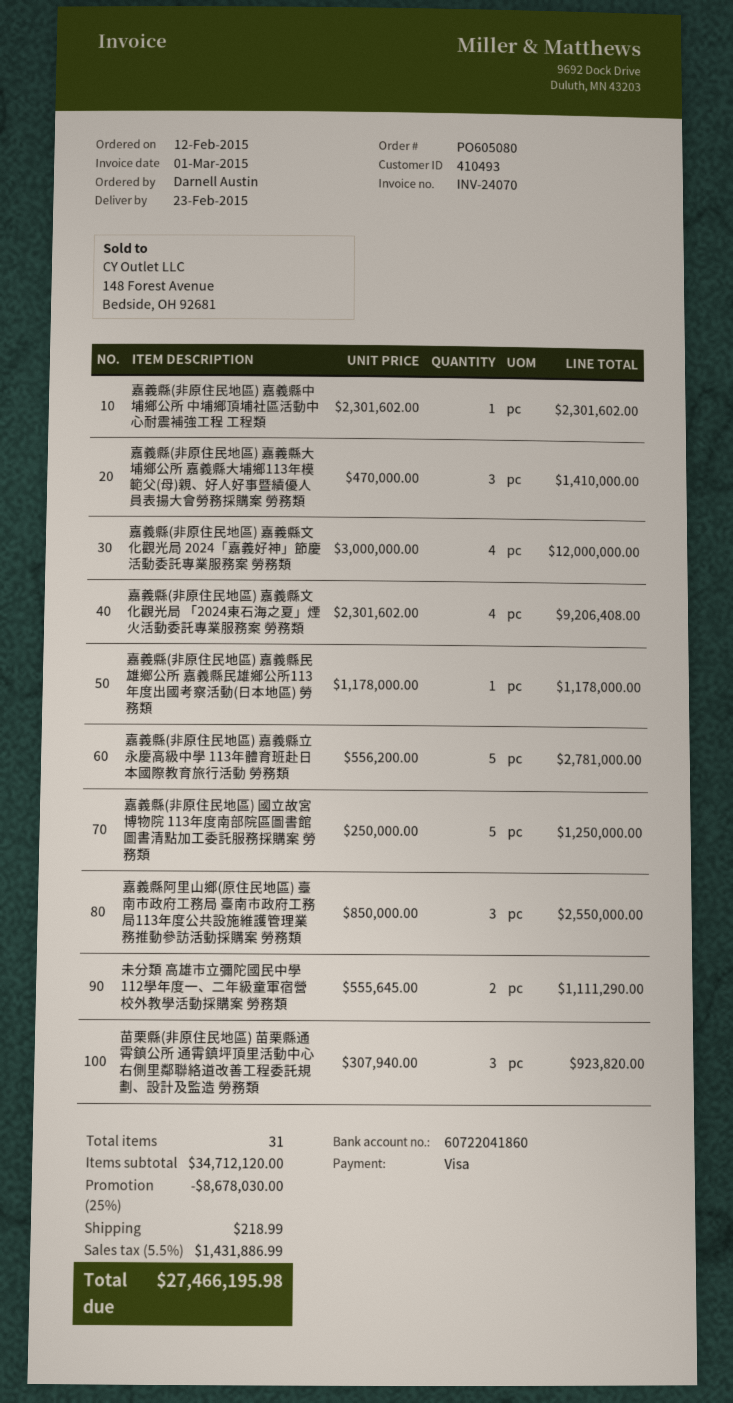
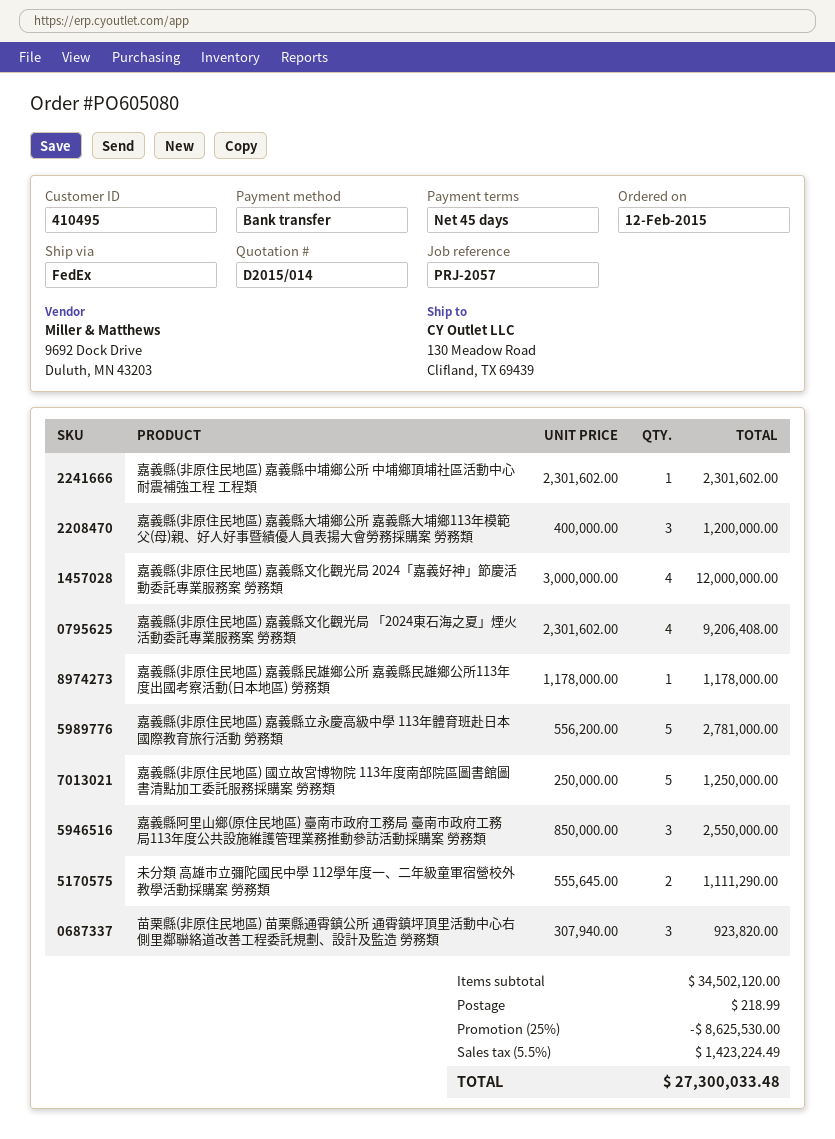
customer number: 410493 -> 410495
payment method: Visa -> bank transfer
嘉義縣(非原住民地區) 嘉義縣大埔鄉公所 嘉義縣大埔鄉113年模範父(母)親、好人好事暨績優人員表揚大會勞務採購案 勞務類: 3 x 470000.00 = 1410000.00 -> 3 x 400000.00 = 1200000.00
subtotal: 34712120.00 -> 34502120.00
discount: 25% = 8678030.00 -> 25% = 8625530.00
tax: 5.5% = 1431886.99 -> 5.5% = 1423224.49
total: 27466195.98 -> 27300033.48

